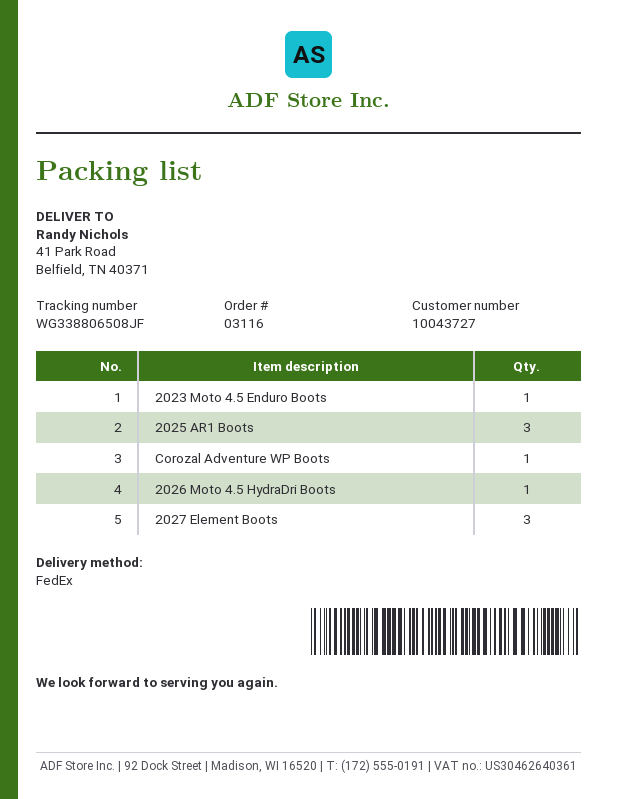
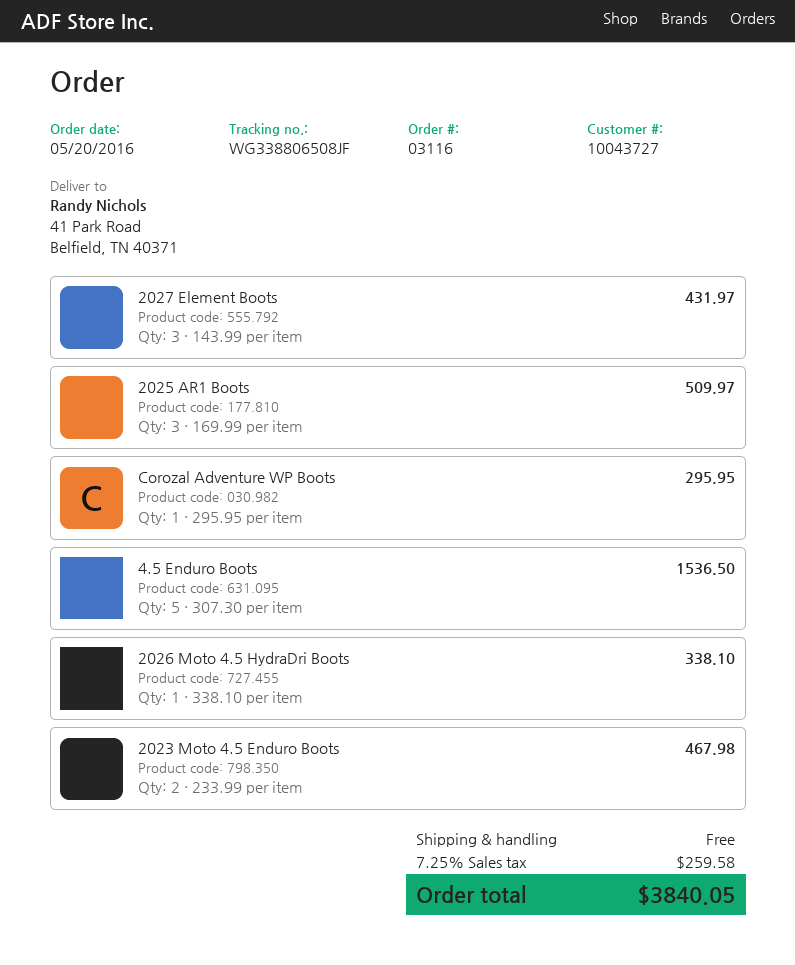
2023 Moto 4.5 Enduro Boots: 1 -> 2
4.5 Enduro Boots: none -> 5

